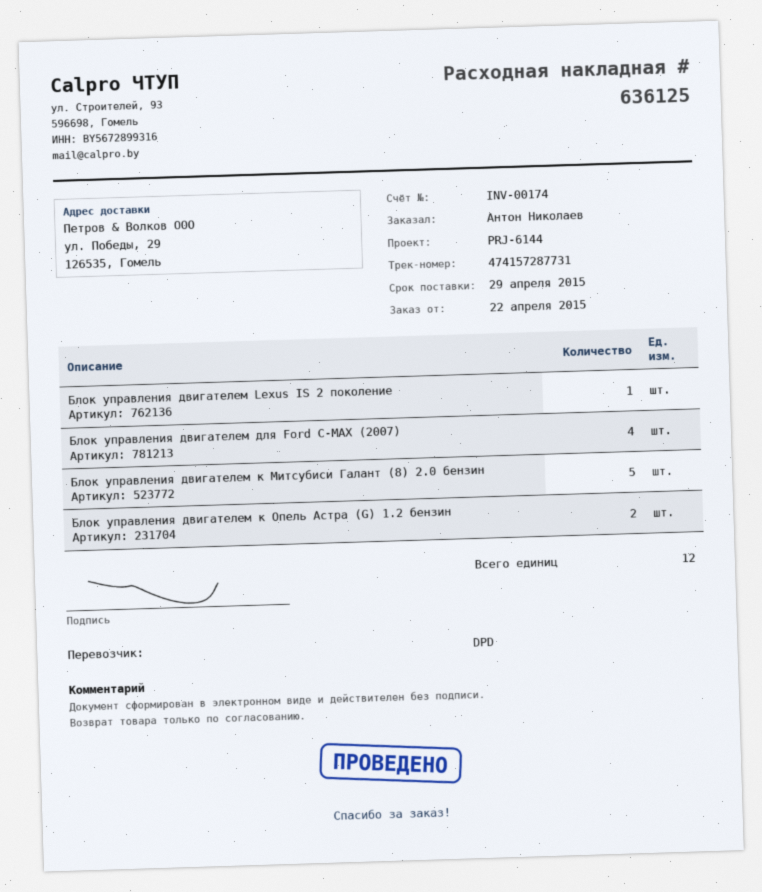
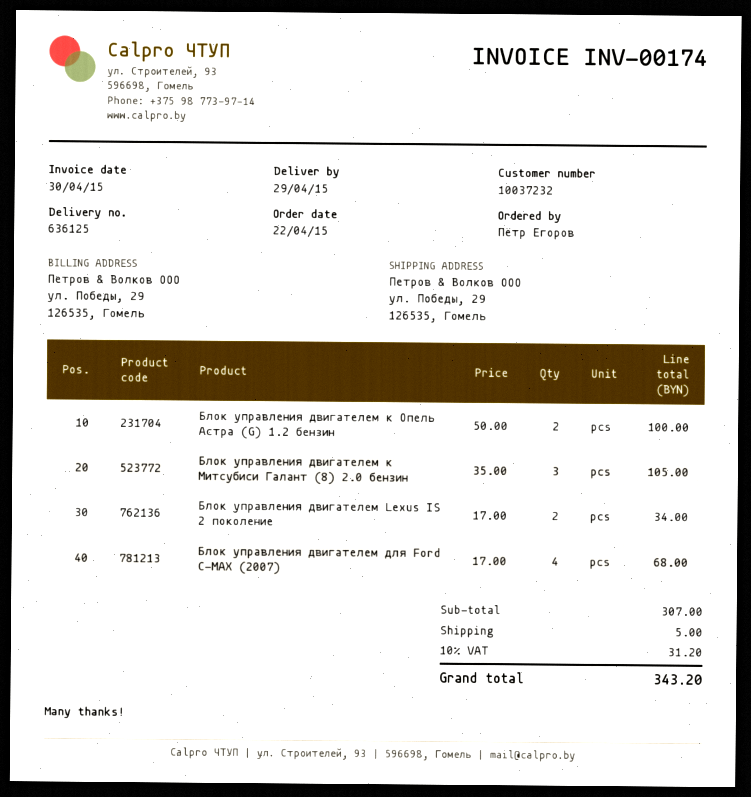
ordered by: Антон Николаев -> Пётр Егоров
Блок управления двигателем Lexus IS 2 поколение: 1 -> 2
Блок управления двигателем к Митсубиси Галант (8) 2.0 бензин: 5 -> 3

